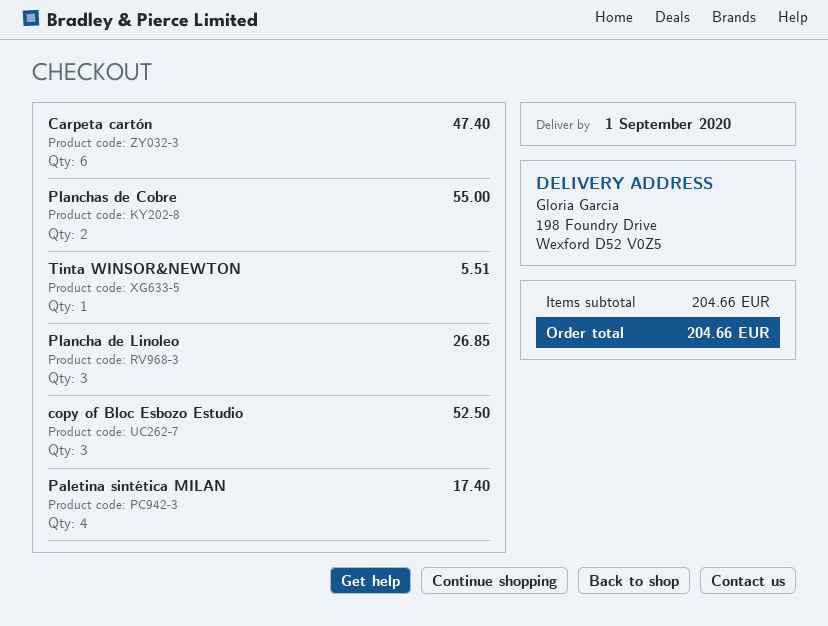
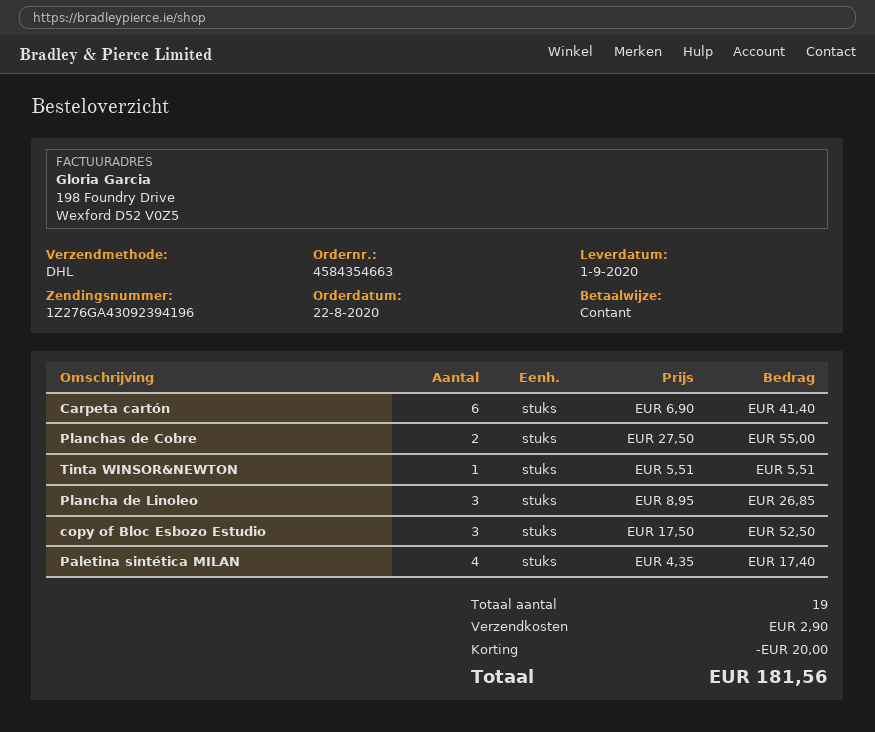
Carpeta cartón: 6 for 47.40 -> 6 for 41.40
discount: none -> 20.00
shipping: none -> 2.90
total: 204.66 -> 181.56

